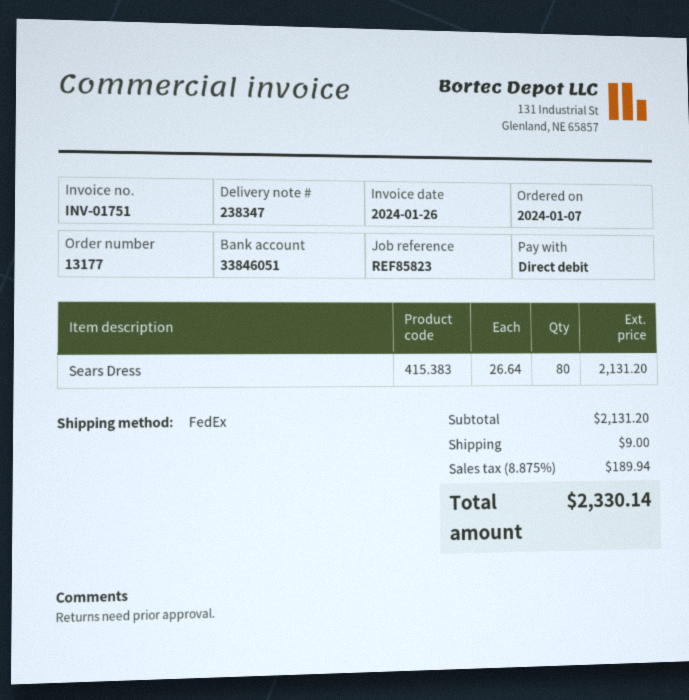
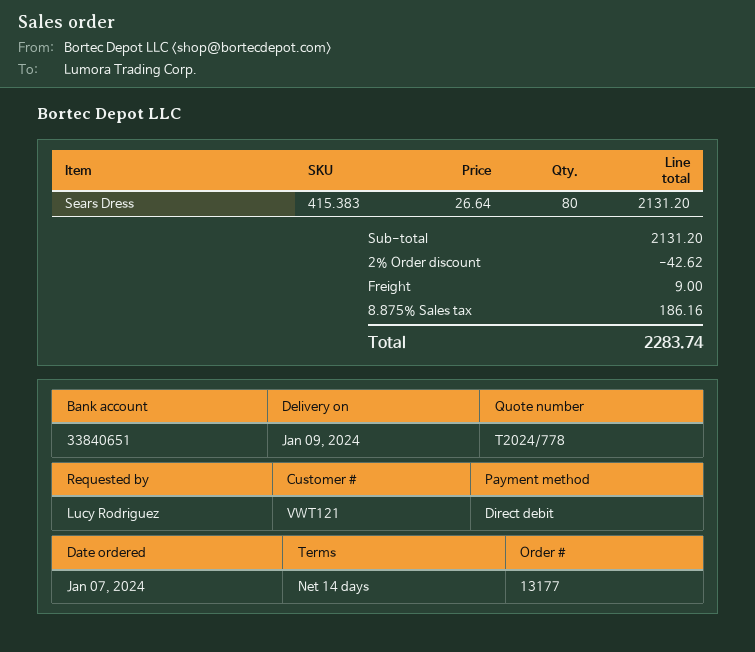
bank account: 33846051 -> 33840651
discount: none -> 2% = 42.62
tax: 8.875% = 189.94 -> 8.875% = 186.16
total: 2330.14 -> 2283.74

